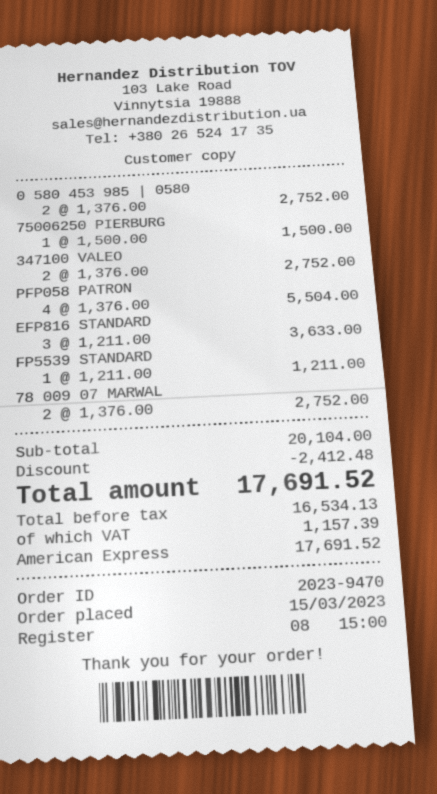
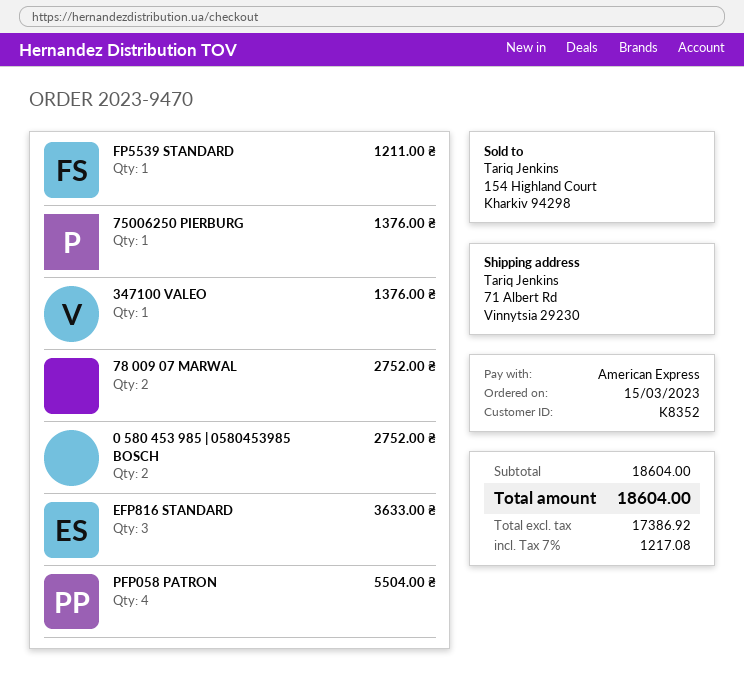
75006250 PIERBURG: 1 for 1500.00 -> 1 for 1376.00
347100 VALEO: 2 for 2752.00 -> 1 for 1376.00
subtotal: 20104.00 -> 18604.00
discount: 2412.48 -> none
net: 16534.13 -> 17386.92
tax: 1157.39 -> 1217.08
total: 17691.52 -> 18604.00

